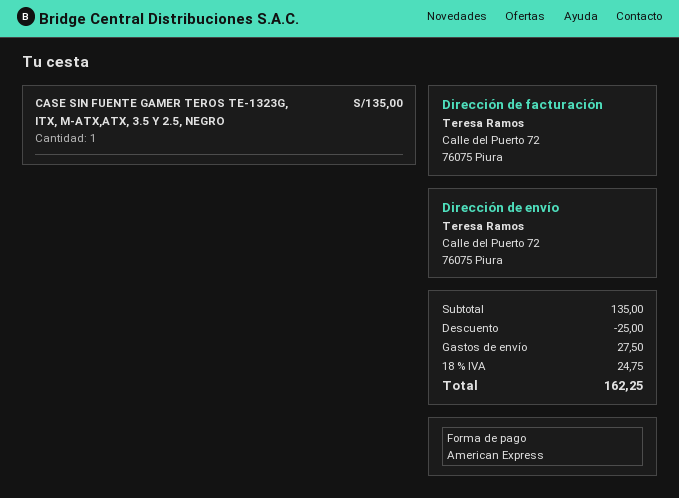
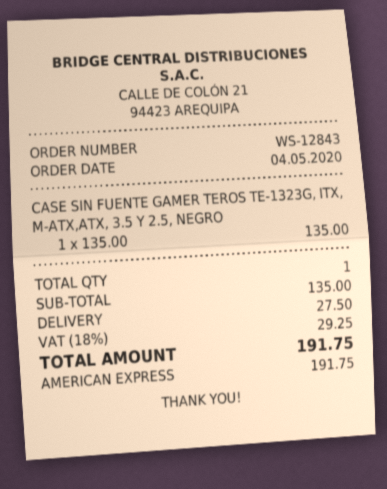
discount: 25.00 -> none
tax: 18% = 24.75 -> 18% = 29.25
total: 162.25 -> 191.75

